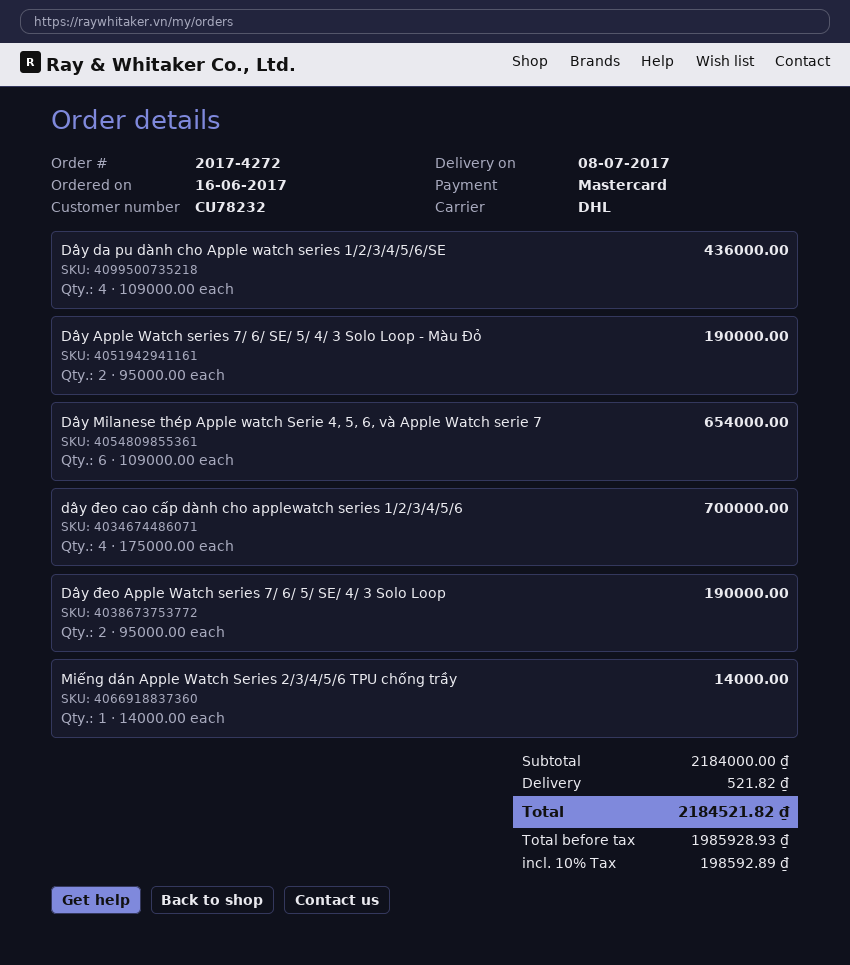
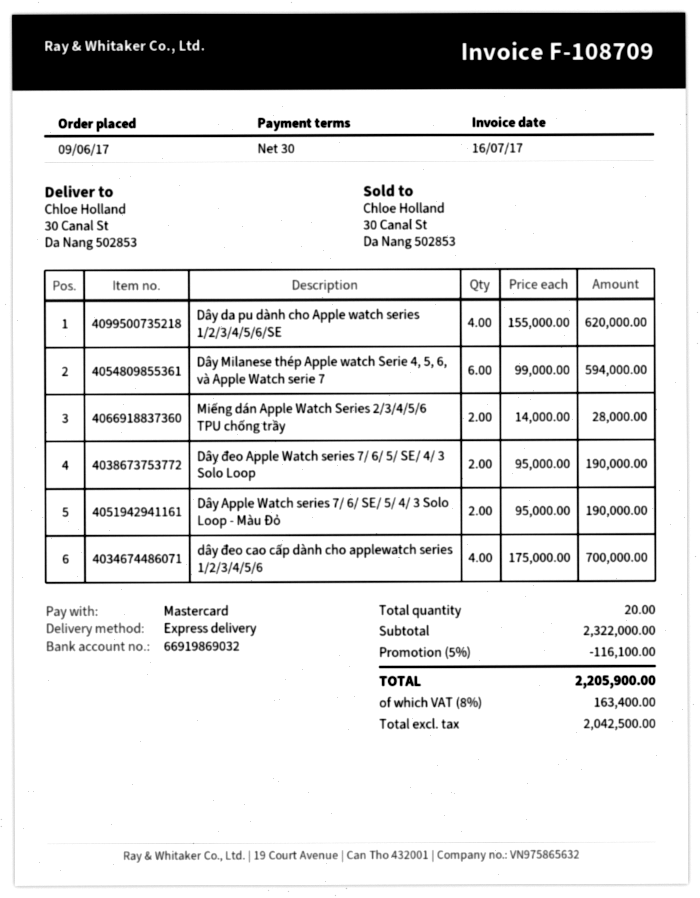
order date: 2017-06-16 -> 2017-06-09
shipping method: DHL -> express
Dây da pu dành cho Apple watch series 1/2/3/4/5/6/SE: 4 x 109000.00 = 436000.00 -> 4 x 155000.00 = 620000.00
Dây Milanese thép Apple watch Serie 4, 5, 6, và Apple Watch serie 7: 6 x 109000.00 = 654000.00 -> 6 x 99000.00 = 594000.00
Miếng dán Apple Watch Series 2/3/4/5/6 TPU chống trầy: 1 x 14000.00 = 14000.00 -> 2 x 14000.00 = 28000.00
subtotal: 2184000.00 -> 2322000.00
discount: none -> 5% = 116100.00
shipping: 521.82 -> none
net: 1985928.93 -> 2042500.00
tax: 10% = 198592.89 -> 8% = 163400.00
total: 2184521.82 -> 2205900.00

